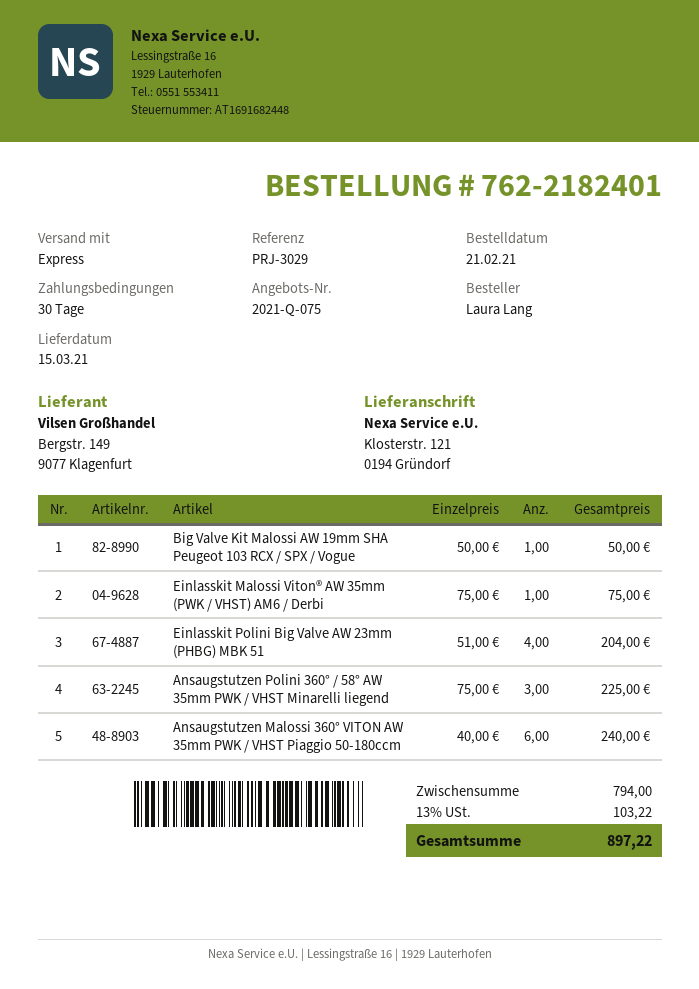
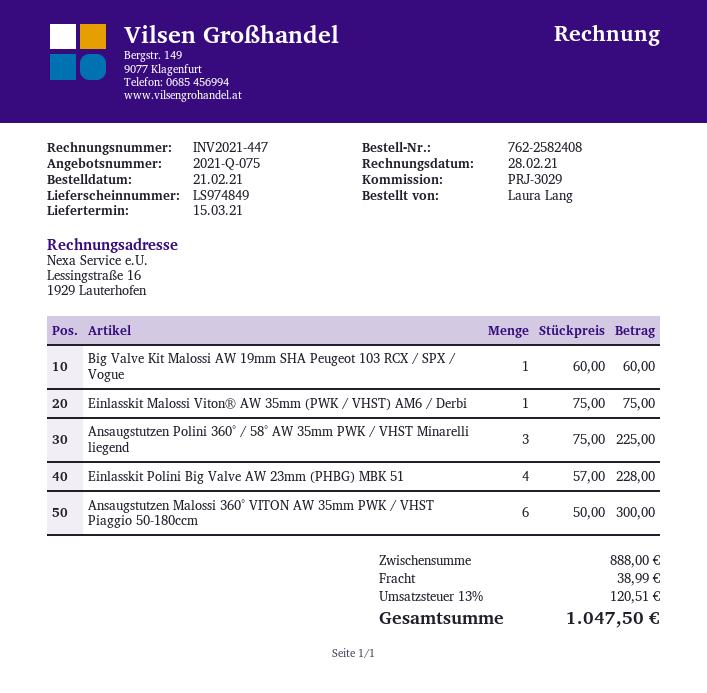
order number: 762-2182401 -> 762-2582408
Big Valve Kit Malossi AW 19mm SHA Peugeot 103 RCX / SPX / Vogue: 1 x 50.00 = 50.00 -> 1 x 60.00 = 60.00
Einlasskit Polini Big Valve AW 23mm (PHBG) MBK 51: 4 x 51.00 = 204.00 -> 4 x 57.00 = 228.00
Ansaugstutzen Malossi 360° VITON AW 35mm PWK / VHST Piaggio 50-180ccm: 6 x 40.00 = 240.00 -> 6 x 50.00 = 300.00
subtotal: 794.00 -> 888.00
shipping: none -> 38.99
tax: 13% = 103.22 -> 13% = 120.51
total: 897.22 -> 1047.50

